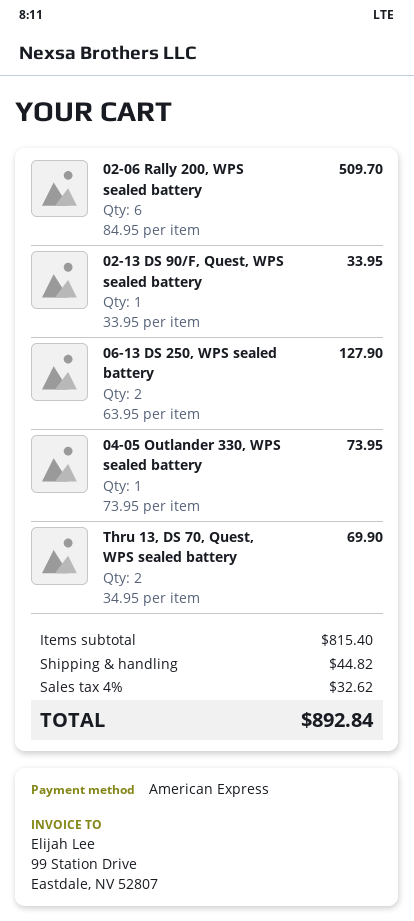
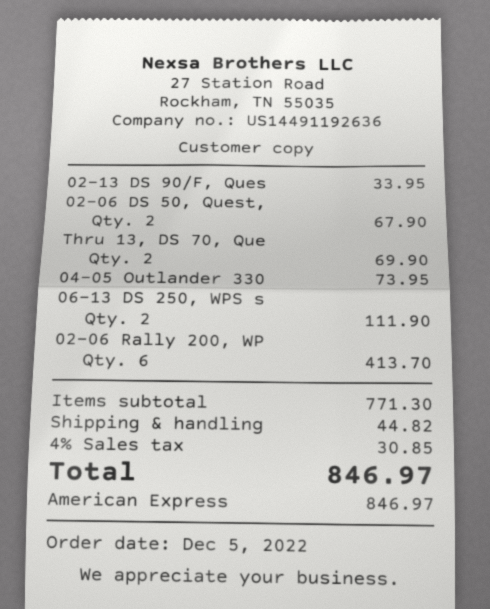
02-06 Rally 200, WPS sealed battery: 6 for 509.70 -> 6 for 413.70
06-13 DS 250, WPS sealed battery: 2 for 127.90 -> 2 for 111.90
02-06 DS 50, Quest,: none -> 2 for 67.90
subtotal: 815.40 -> 771.30
tax: 4% = 32.62 -> 4% = 30.85
total: 892.84 -> 846.97

